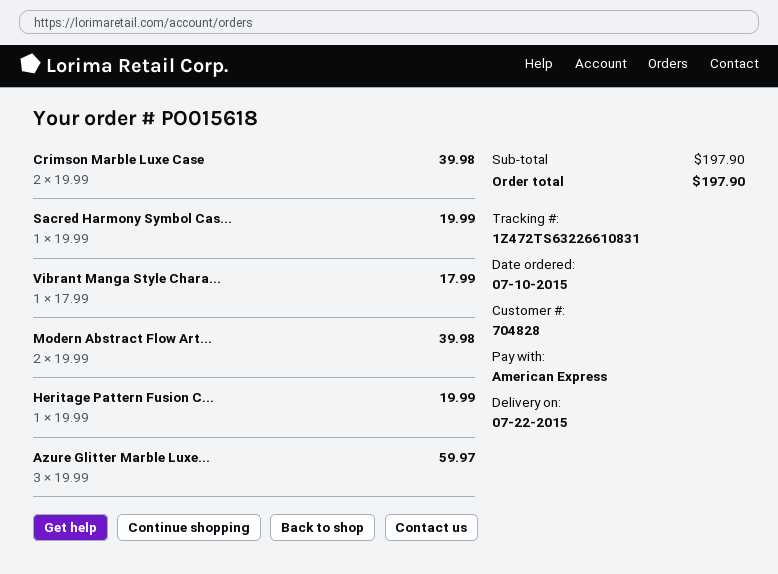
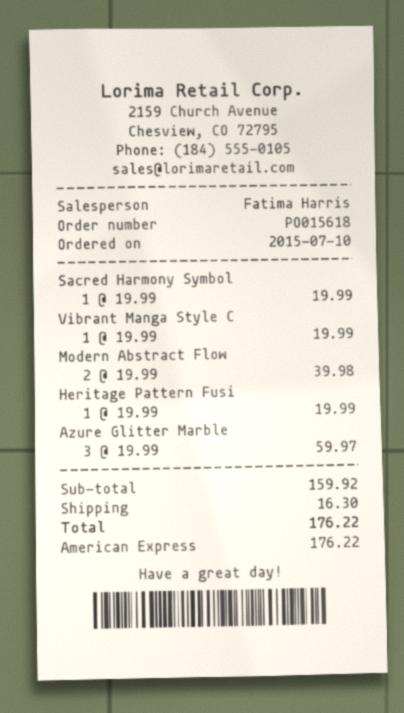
Crimson Marble Luxe Case: 2 x 19.99 = 39.98 -> none
Vibrant Manga Style Chara...: 1 x 17.99 = 17.99 -> 1 x 19.99 = 19.99
subtotal: 197.90 -> 159.92
shipping: none -> 16.30
total: 197.90 -> 176.22

